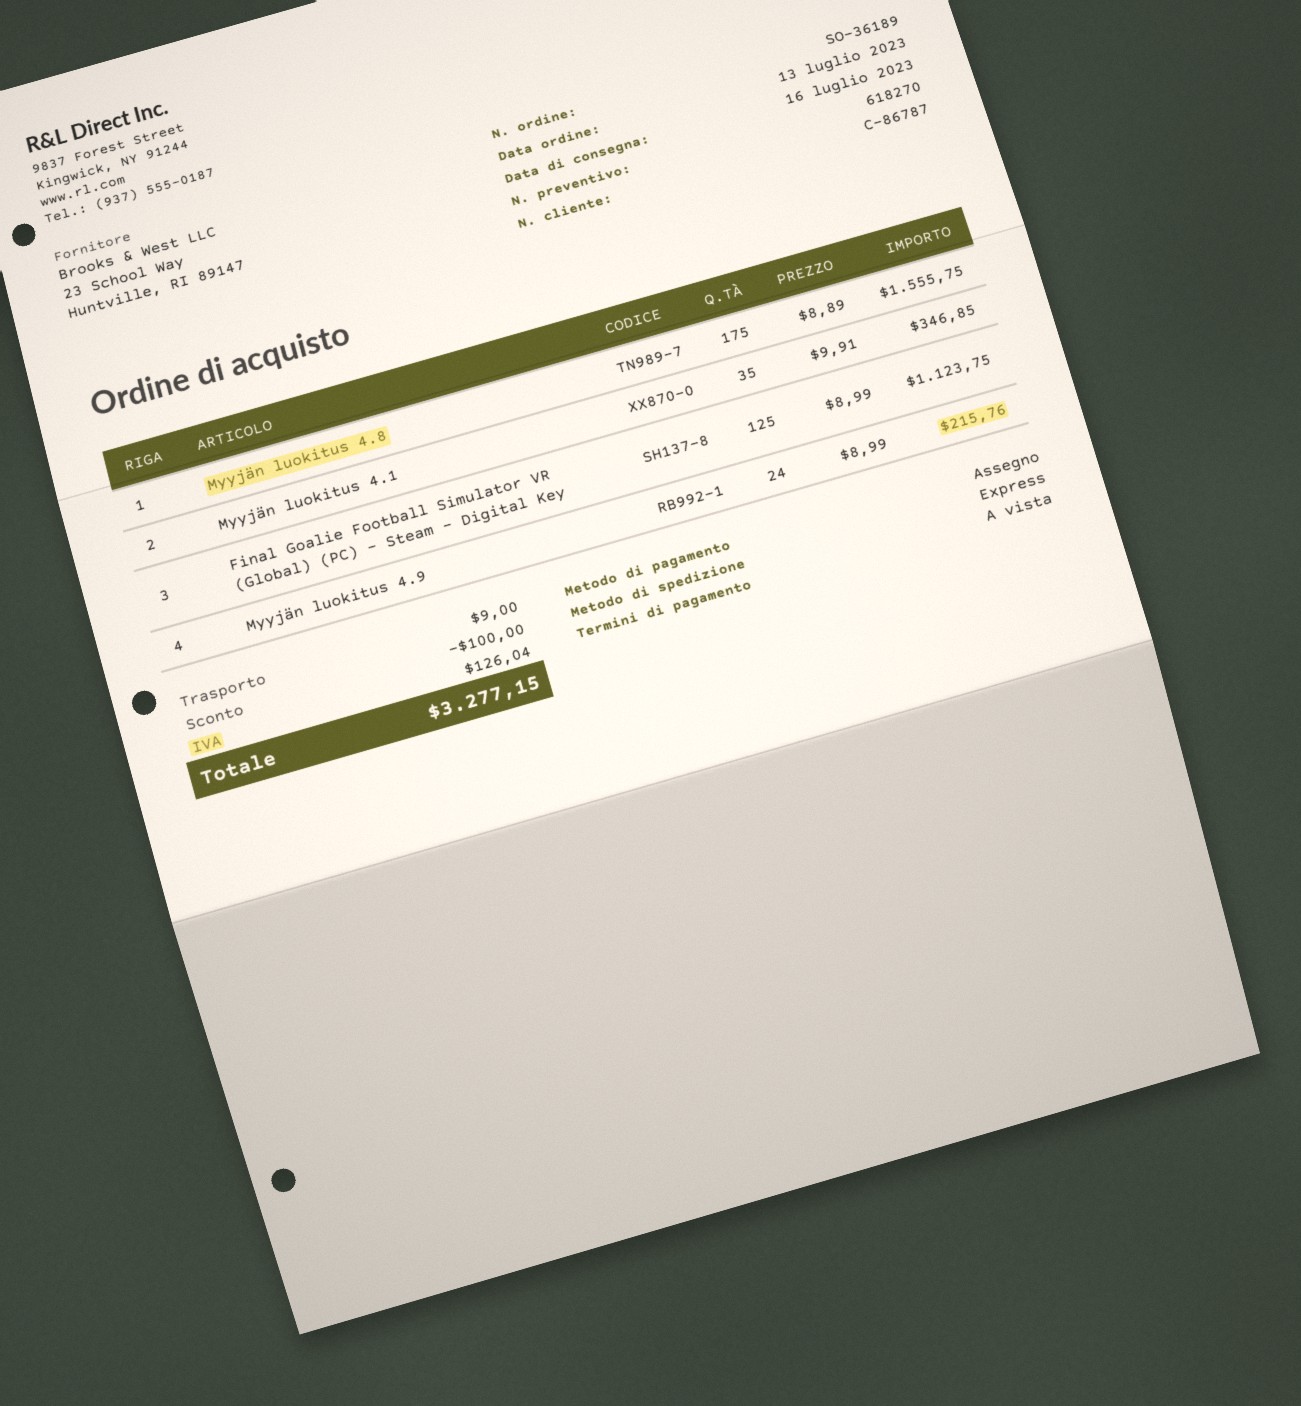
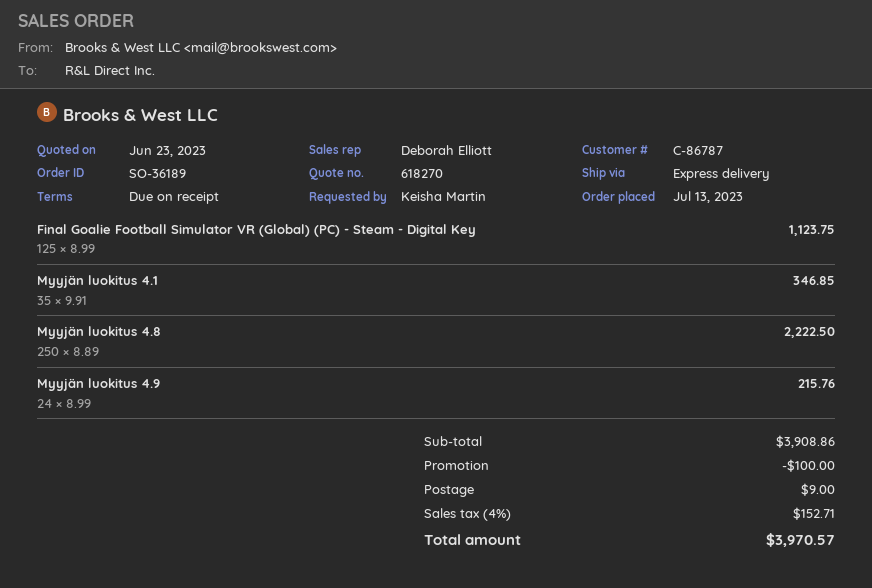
Myyjän luokitus 4.8: 175 x 8.89 = 1555.75 -> 250 x 8.89 = 2222.50
tax: 126.04 -> 152.71
total: 3277.15 -> 3970.57

